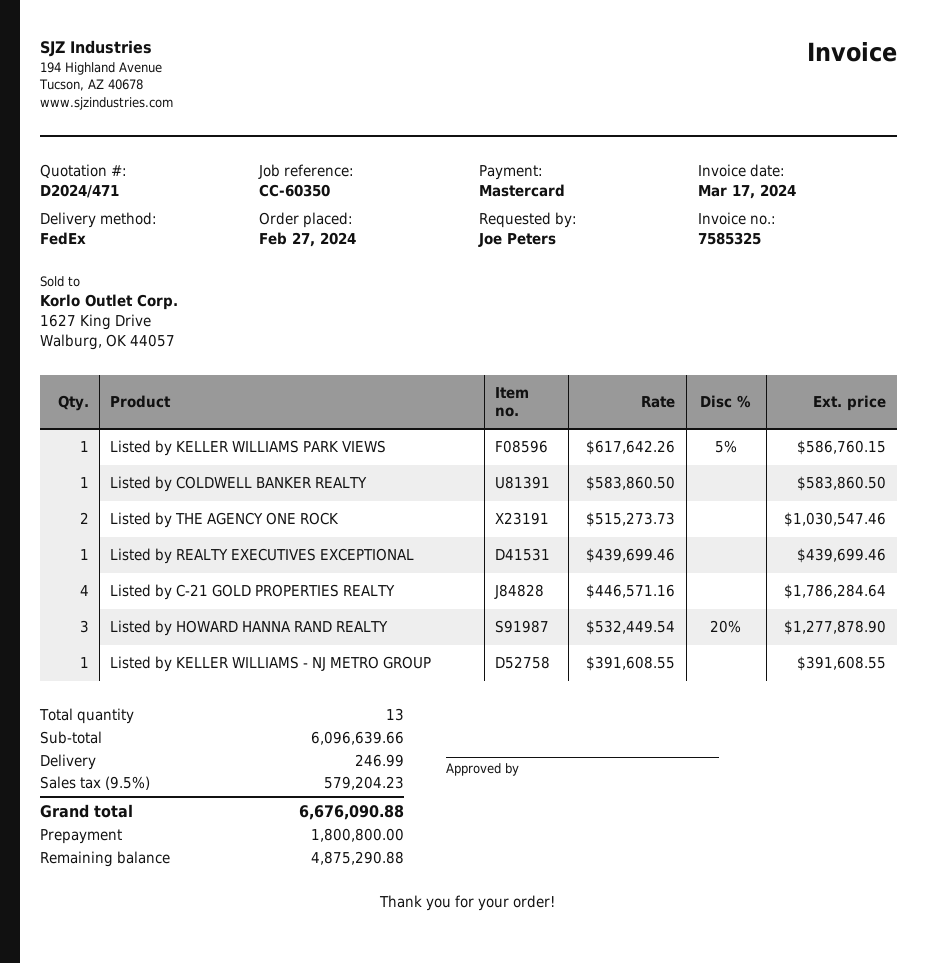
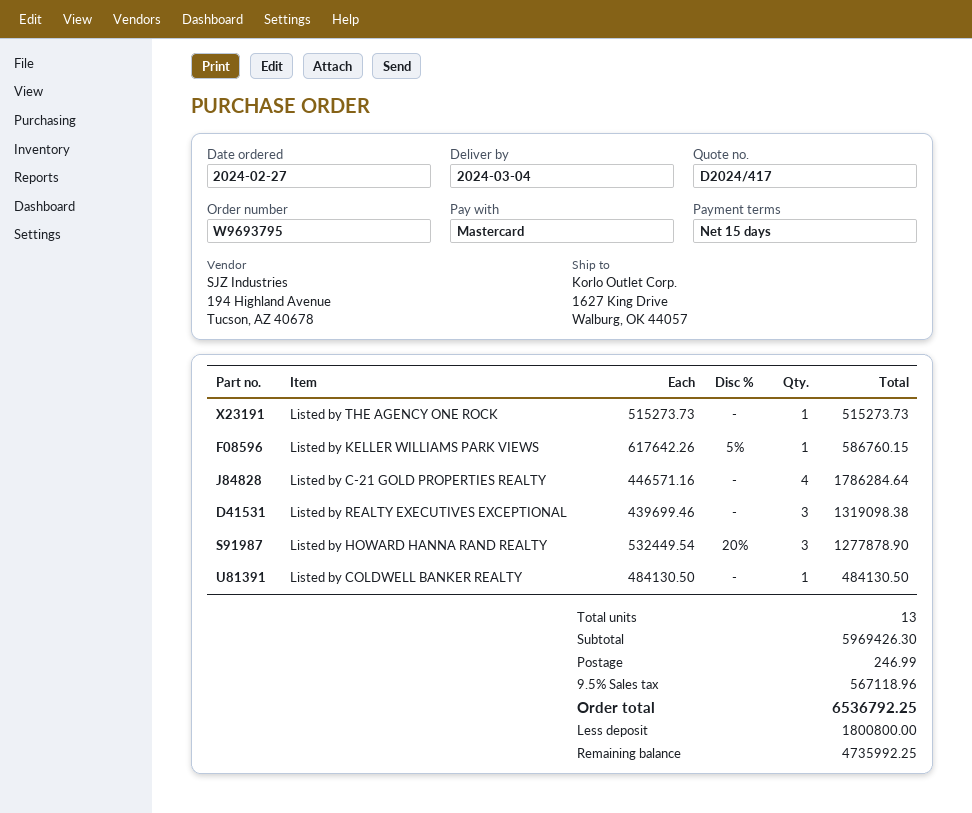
quote number: D2024/471 -> D2024/417
Listed by COLDWELL BANKER REALTY: 1 x 583860.50 = 583860.50 -> 1 x 484130.50 = 484130.50
Listed by THE AGENCY ONE ROCK: 2 x 515273.73 = 1030547.46 -> 1 x 515273.73 = 515273.73
Listed by REALTY EXECUTIVES EXCEPTIONAL: 1 x 439699.46 = 439699.46 -> 3 x 439699.46 = 1319098.38
Listed by KELLER WILLIAMS - NJ METRO GROUP: 1 x 391608.55 = 391608.55 -> none
subtotal: 6096639.66 -> 5969426.30
tax: 9.5% = 579204.23 -> 9.5% = 567118.96
total: 6676090.88 -> 6536792.25
balance: 4875290.88 -> 4735992.25

